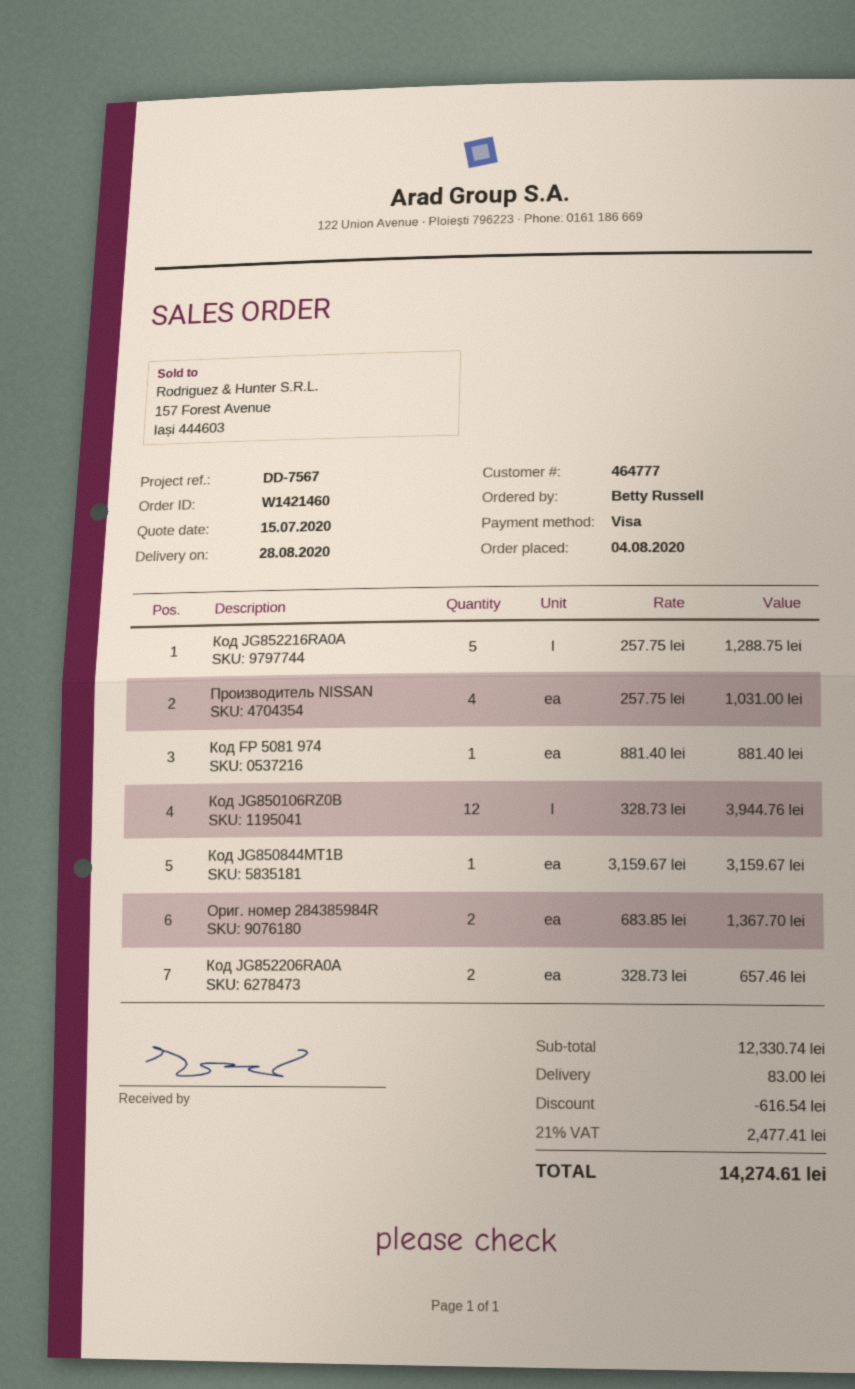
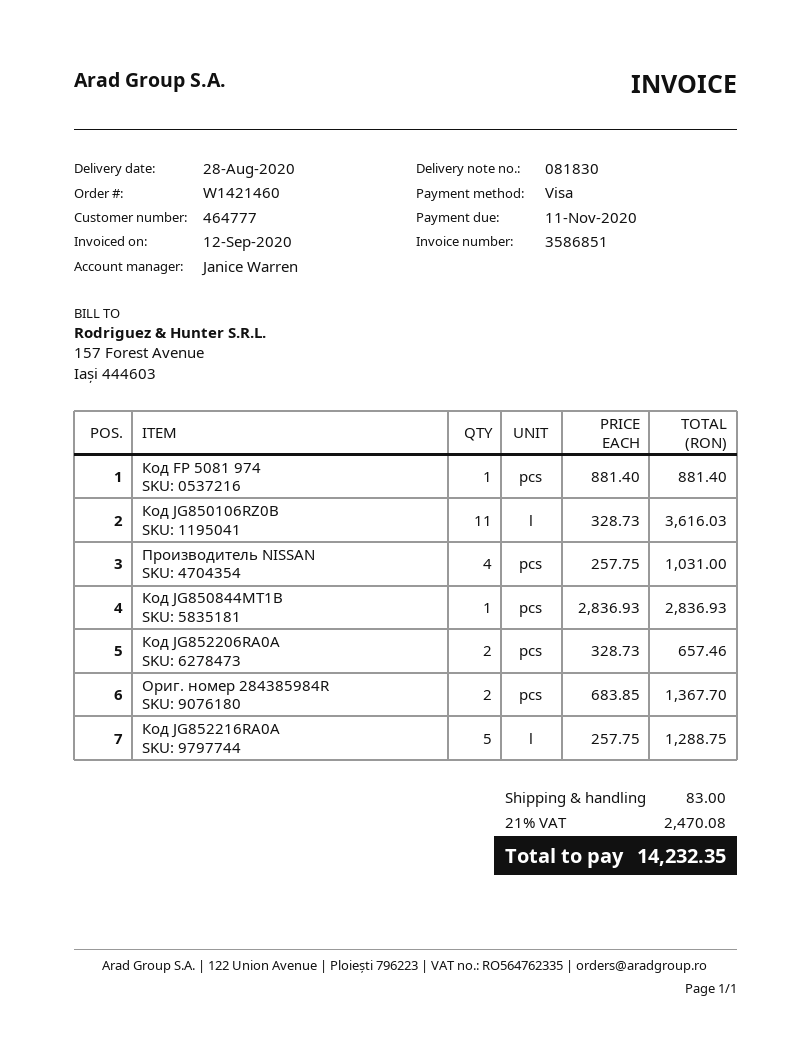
Код JG850106RZ0B: 12 x 328.73 = 3944.76 -> 11 x 328.73 = 3616.03
Код JG850844MT1B: 1 x 3159.67 = 3159.67 -> 1 x 2836.93 = 2836.93
discount: 616.54 -> none
tax: 21% = 2477.41 -> 21% = 2470.08
total: 14274.61 -> 14232.35

